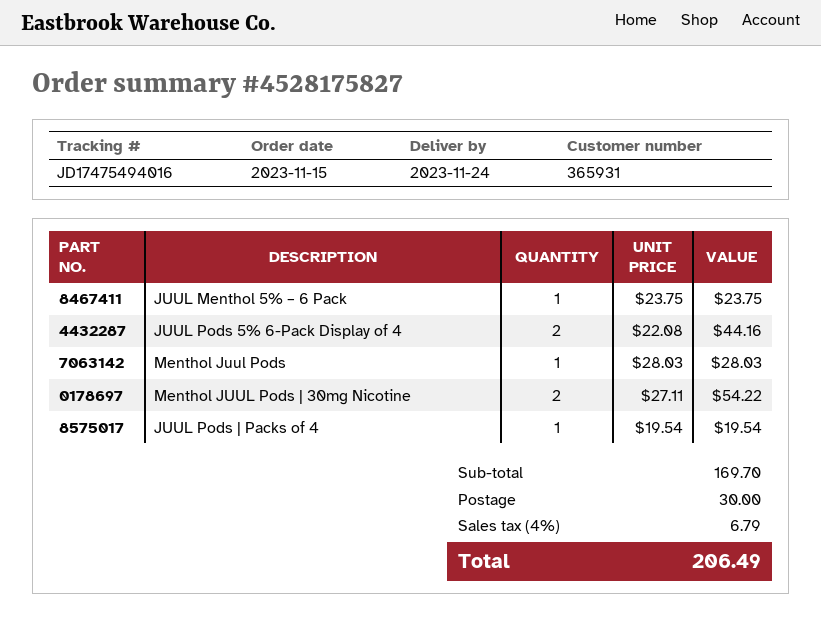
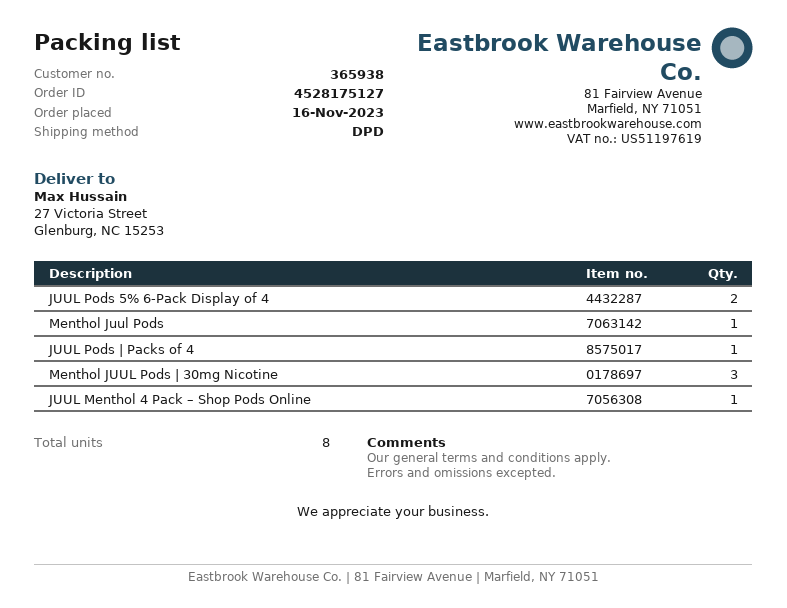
order number: 4528175827 -> 4528175127
order date: 2023-11-15 -> 2023-11-16
customer number: 365931 -> 365938
JUUL Menthol 5% – 6 Pack: 1 -> none
Menthol JUUL Pods | 30mg Nicotine: 2 -> 3
JUUL Menthol 4 Pack – Shop Pods Online: none -> 1

